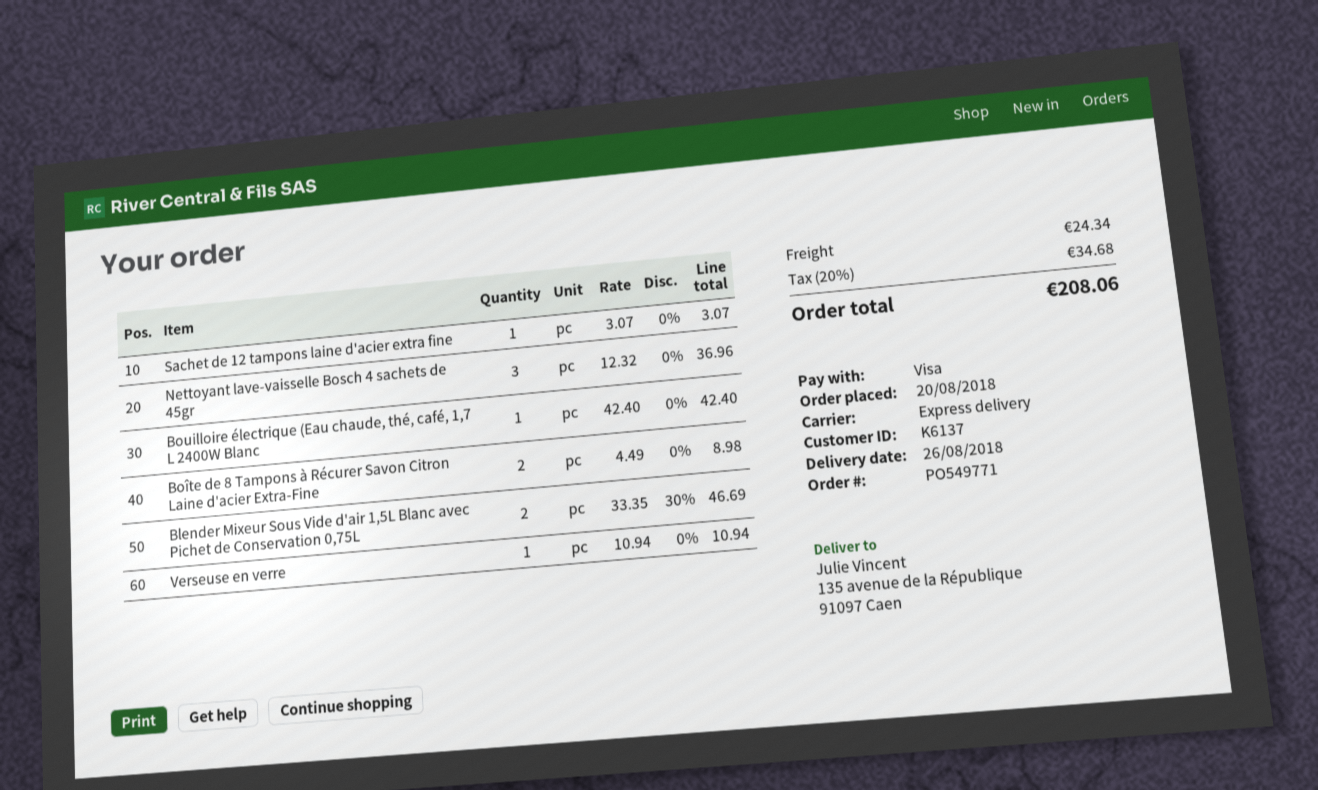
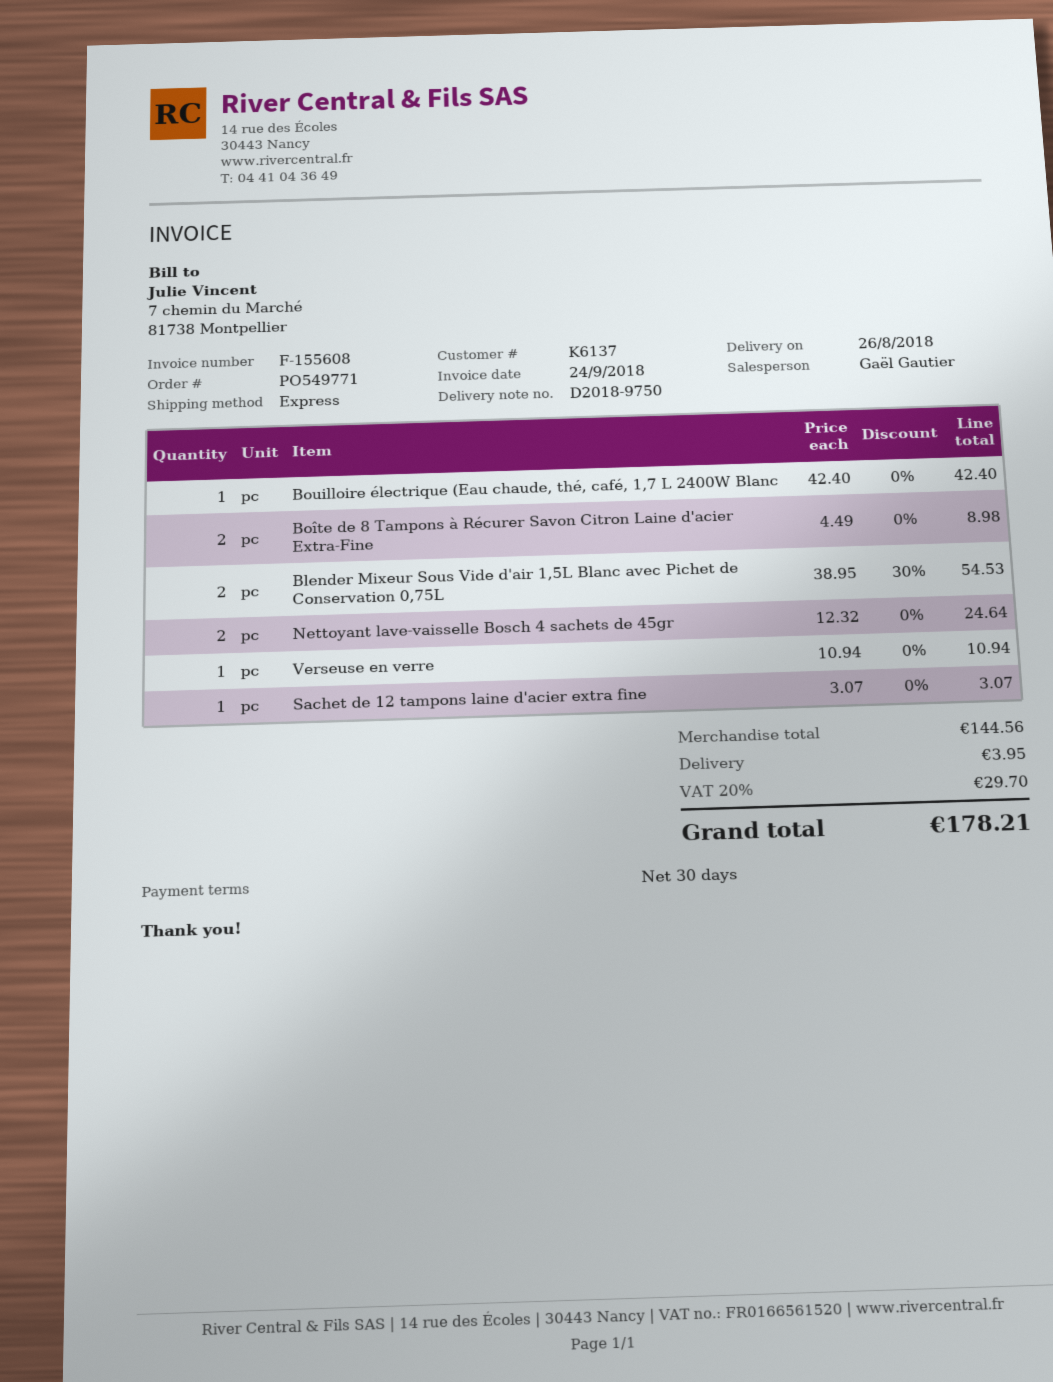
Nettoyant lave-vaisselle Bosch 4 sachets de 45gr: 3 x 12.32 = 36.96 -> 2 x 12.32 = 24.64
Blender Mixeur Sous Vide d'air 1,5L Blanc avec Pichet de Conservation 0,75L: 2 x 33.35 - 30% = 46.69 -> 2 x 38.95 - 30% = 54.53
shipping: 24.34 -> 3.95
tax: 20% = 34.68 -> 20% = 29.70
total: 208.06 -> 178.21

